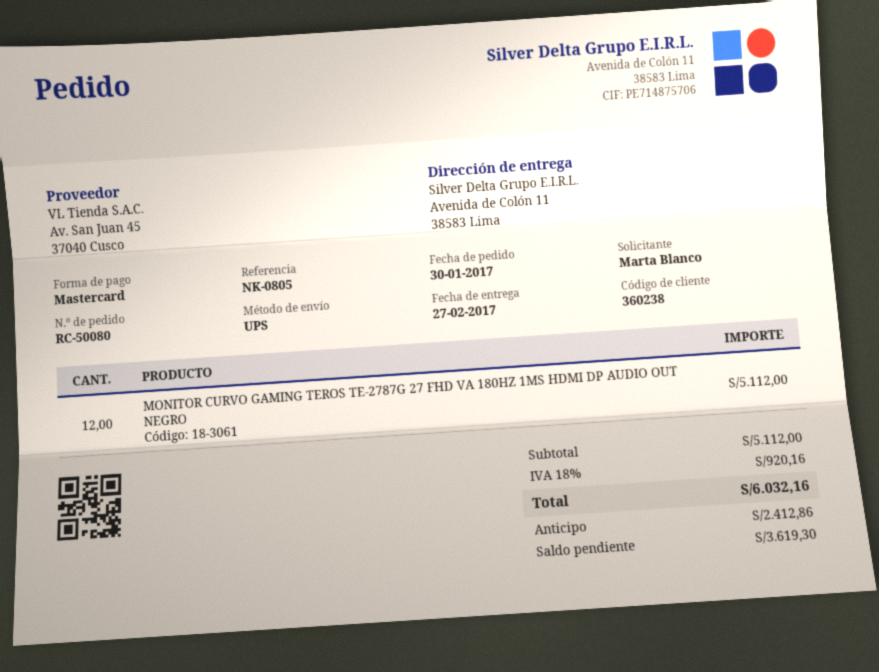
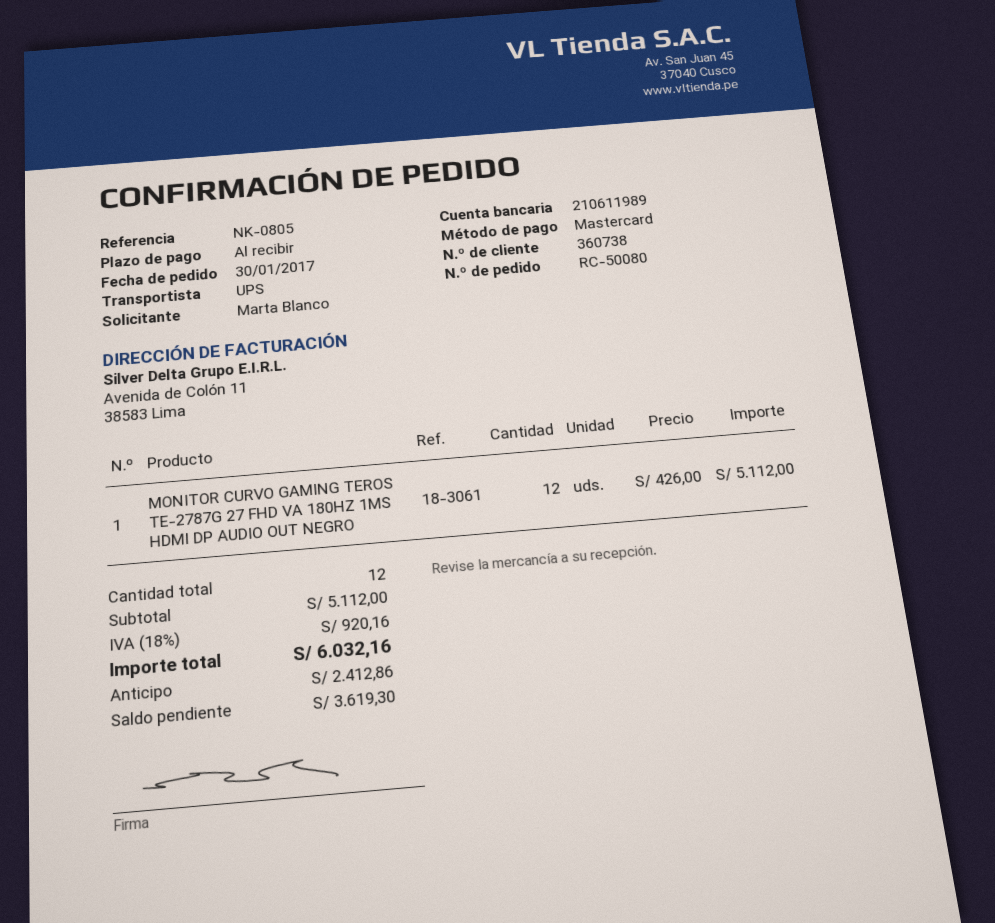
customer number: 360238 -> 360738

